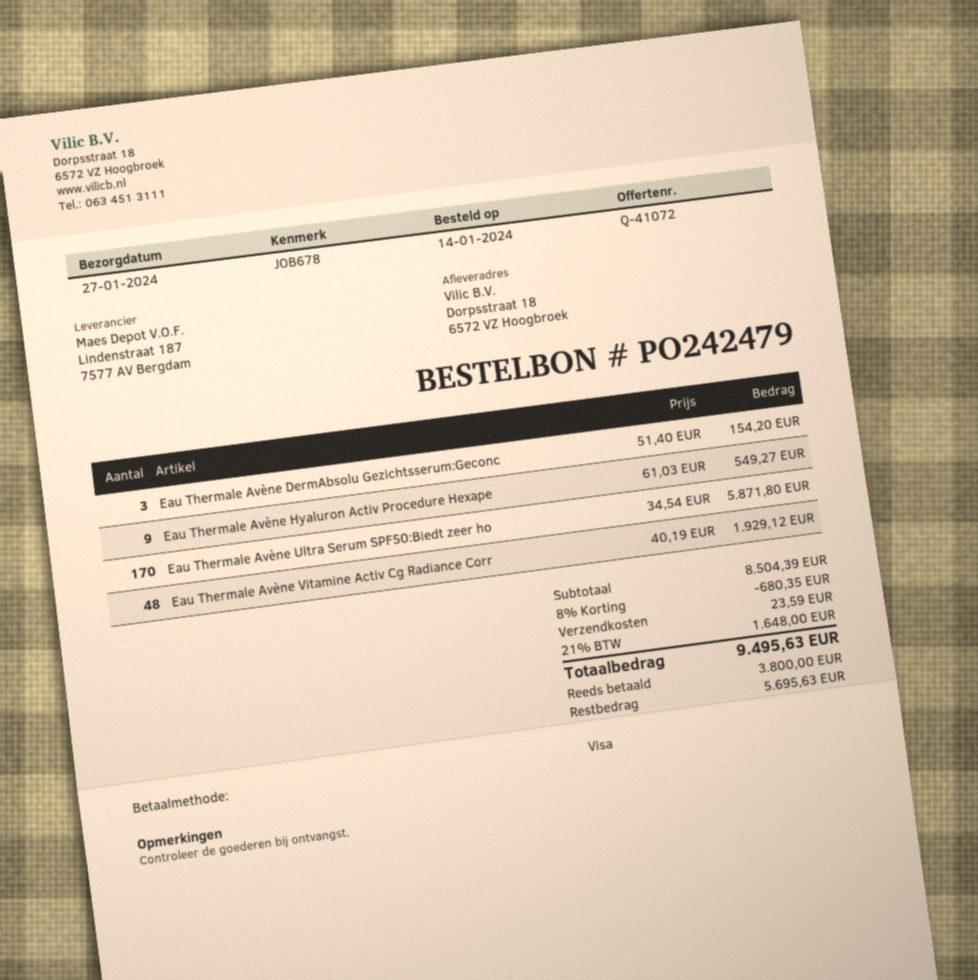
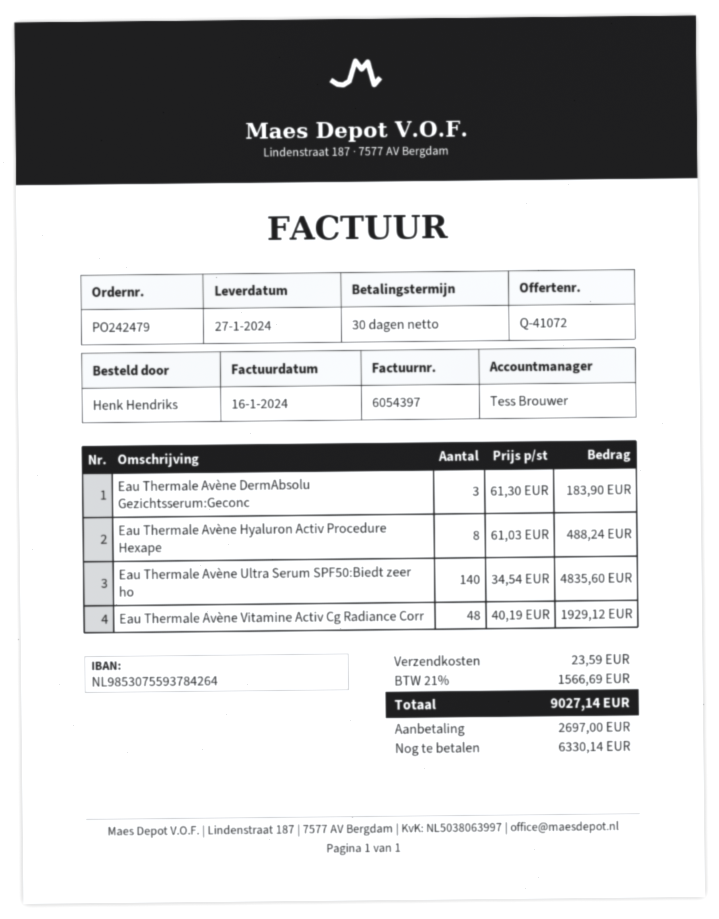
Eau Thermale Avène DermAbsolu Gezichtsserum:Geconc: 3 x 51.40 = 154.20 -> 3 x 61.30 = 183.90
Eau Thermale Avène Hyaluron Activ Procedure Hexape: 9 x 61.03 = 549.27 -> 8 x 61.03 = 488.24
Eau Thermale Avène Ultra Serum SPF50:Biedt zeer ho: 170 x 34.54 = 5871.80 -> 140 x 34.54 = 4835.60
discount: 8% = 680.35 -> none
tax: 21% = 1648.00 -> 21% = 1566.69
total: 9495.63 -> 9027.14
deposit: 3800.00 -> 2697.00
balance: 5695.63 -> 6330.14

